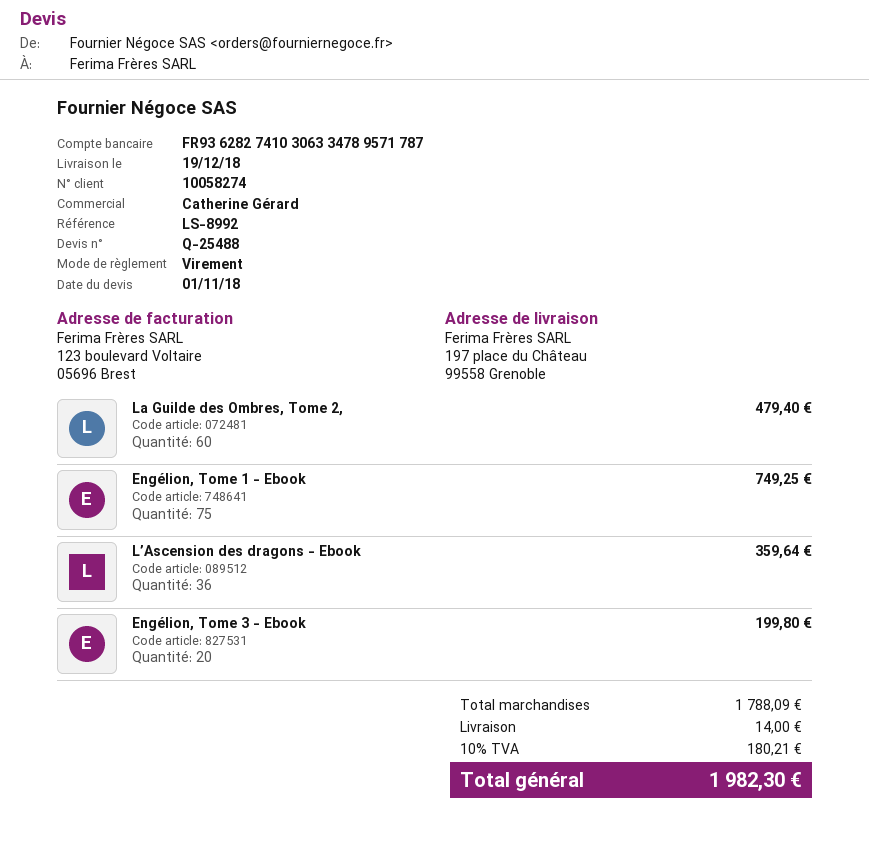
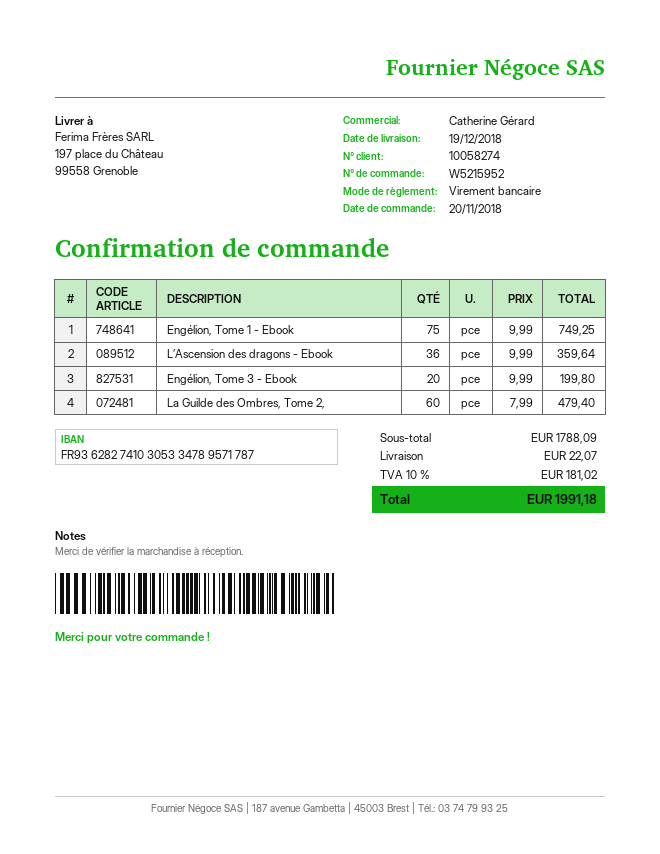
bank account: FR9362827410306334789571787 -> FR9362827410305334789571787
shipping: 14.00 -> 22.07
tax: 10% = 180.21 -> 10% = 181.02
total: 1982.30 -> 1991.18

